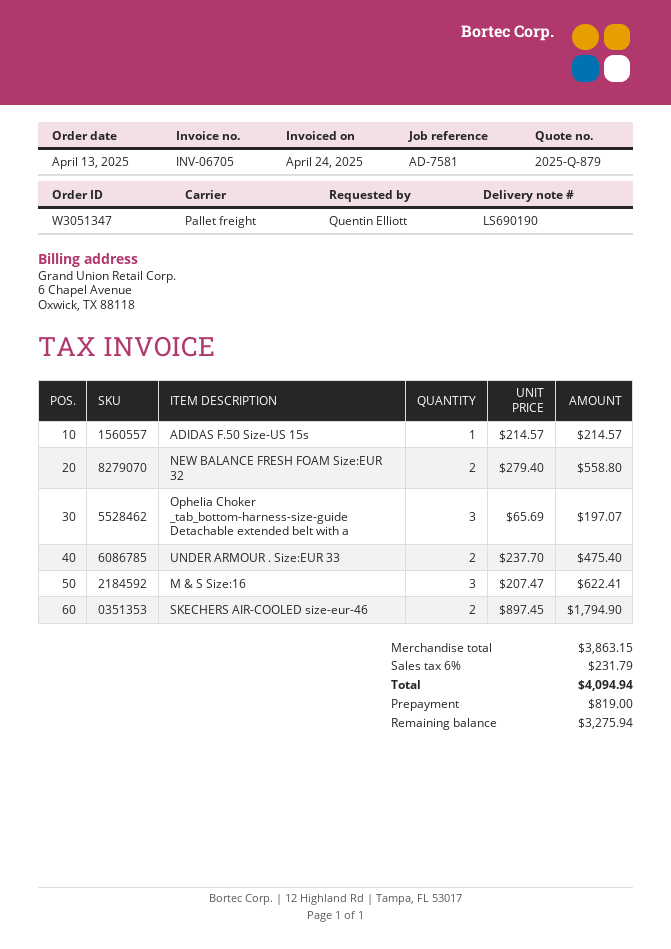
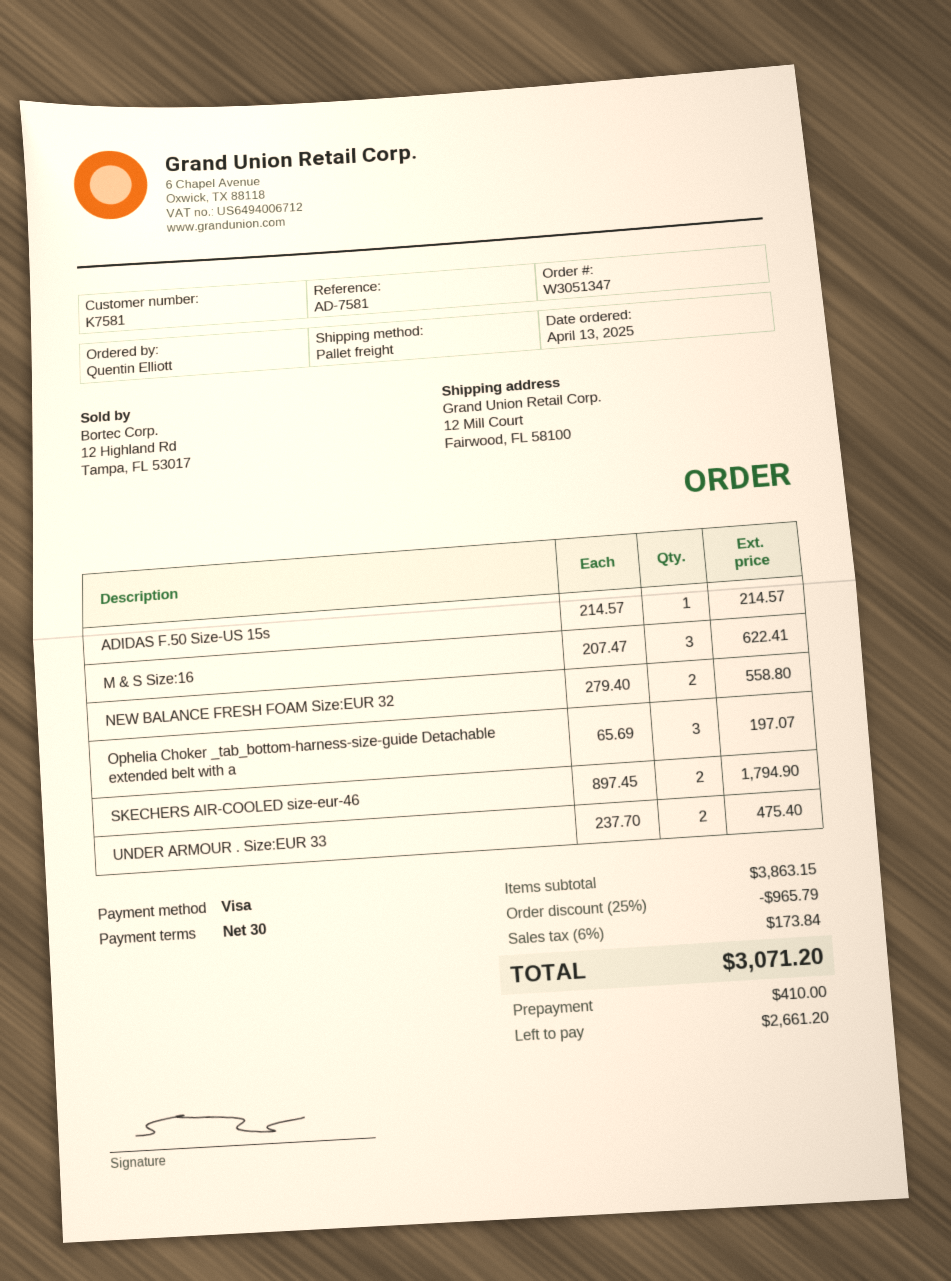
discount: none -> 25% = 965.79
tax: 6% = 231.79 -> 6% = 173.84
total: 4094.94 -> 3071.20
deposit: 819.00 -> 410.00
balance: 3275.94 -> 2661.20

